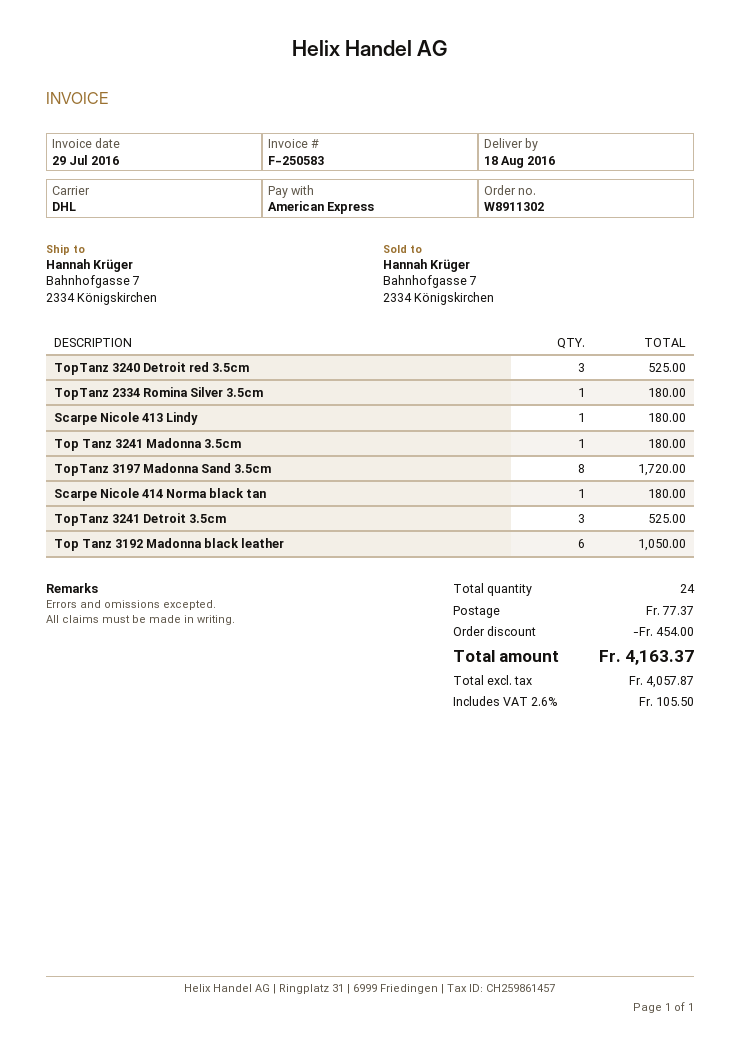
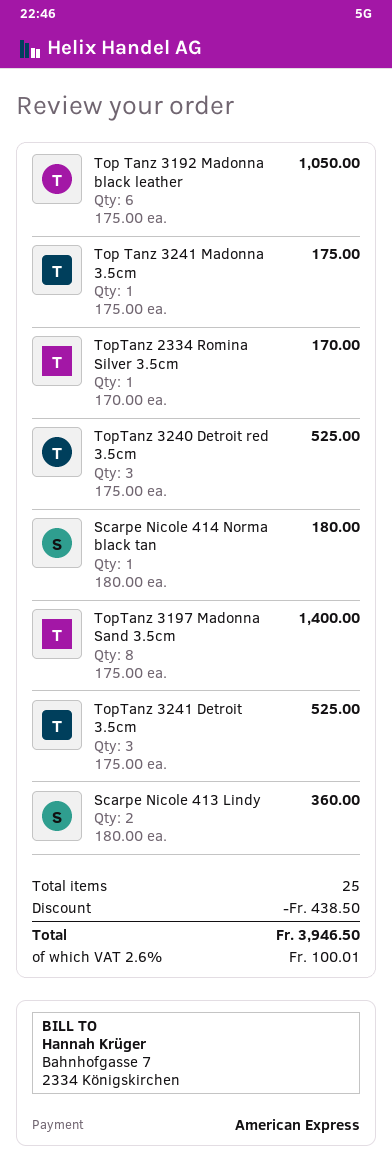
TopTanz 2334 Romina Silver 3.5cm: 1 for 180.00 -> 1 for 170.00
Scarpe Nicole 413 Lindy: 1 for 180.00 -> 2 for 360.00
Top Tanz 3241 Madonna 3.5cm: 1 for 180.00 -> 1 for 175.00
TopTanz 3197 Madonna Sand 3.5cm: 8 for 1720.00 -> 8 for 1400.00
total quantity: 24 -> 25
discount: 454.00 -> 438.50
shipping: 77.37 -> none
tax: 2.6% = 105.50 -> 2.6% = 100.01
total: 4163.37 -> 3946.50

